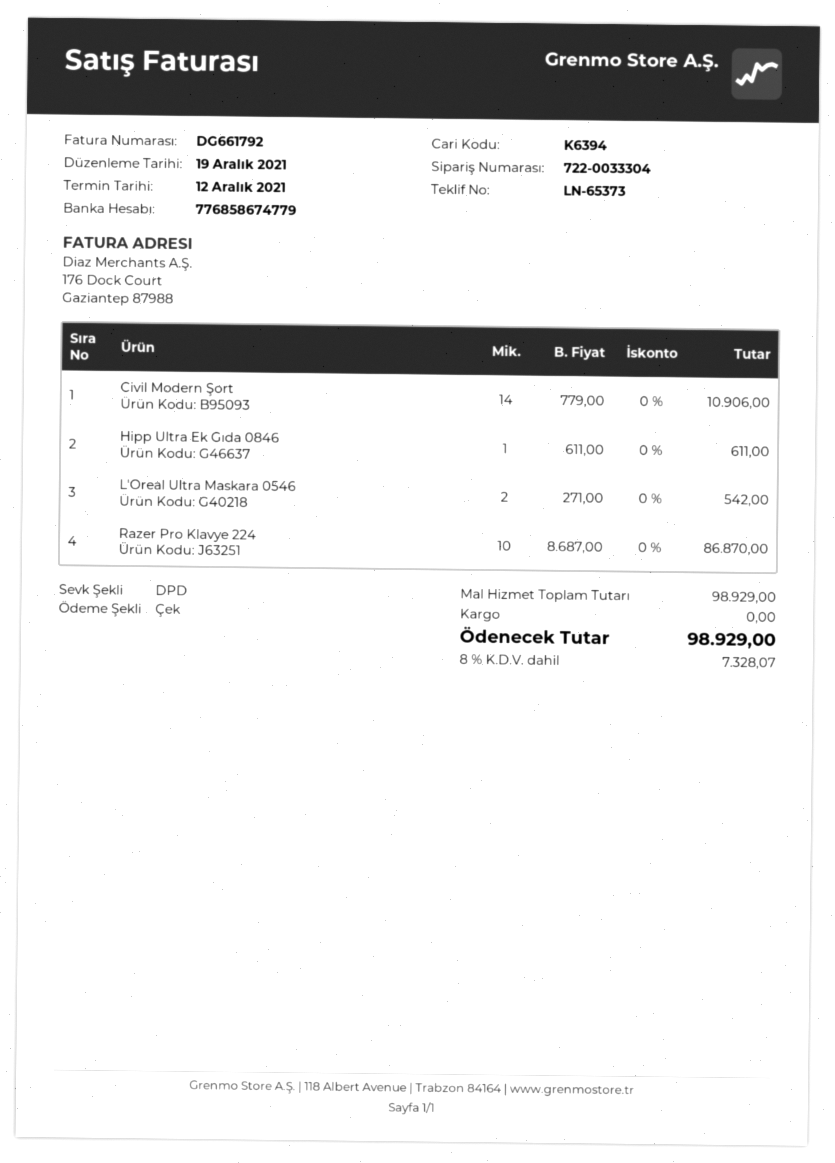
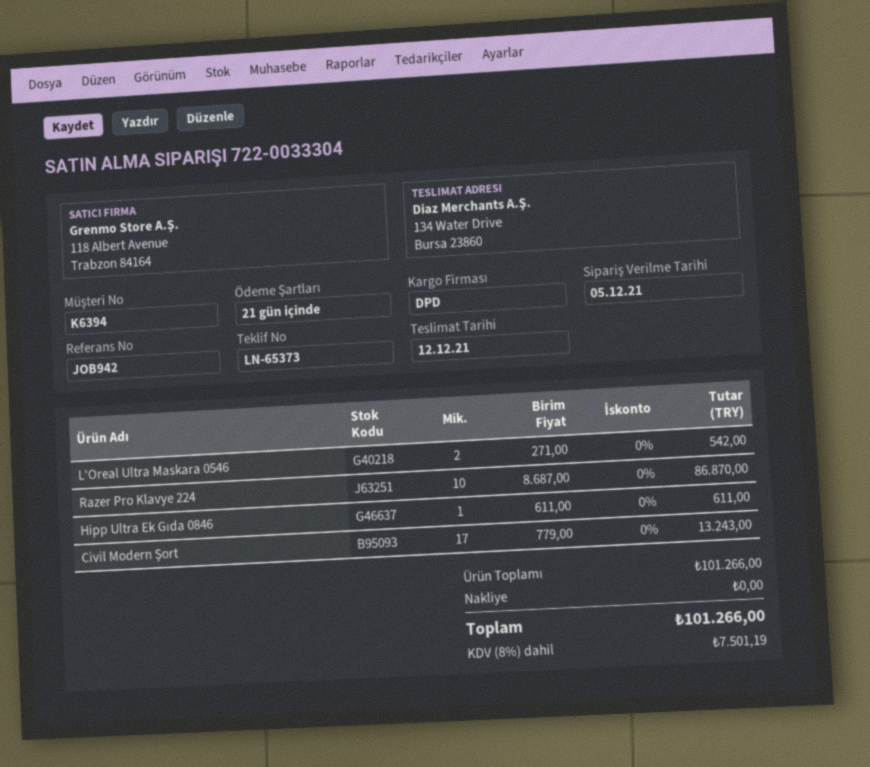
Civil Modern Şort: 14 x 779.00 = 10906.00 -> 17 x 779.00 = 13243.00
subtotal: 98929.00 -> 101266.00
tax: 8% = 7328.07 -> 8% = 7501.19
total: 98929.00 -> 101266.00

